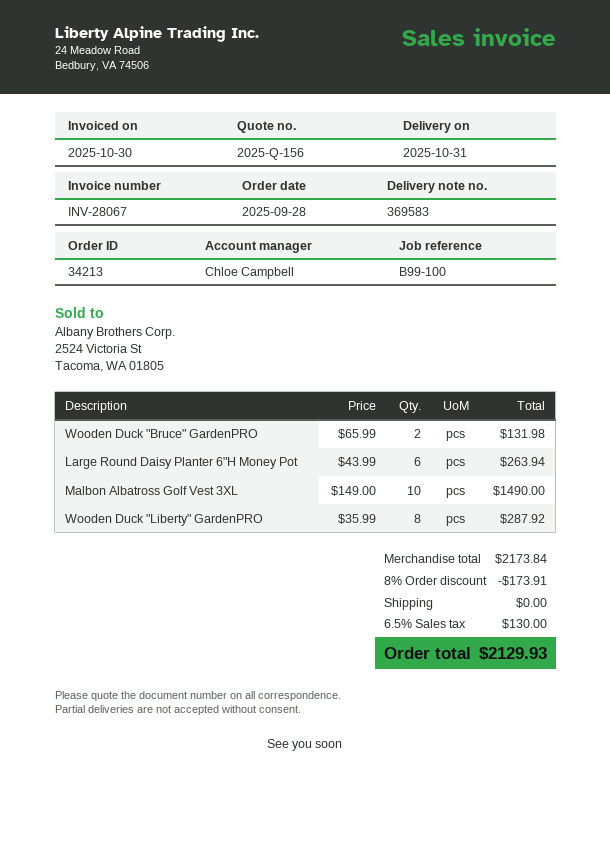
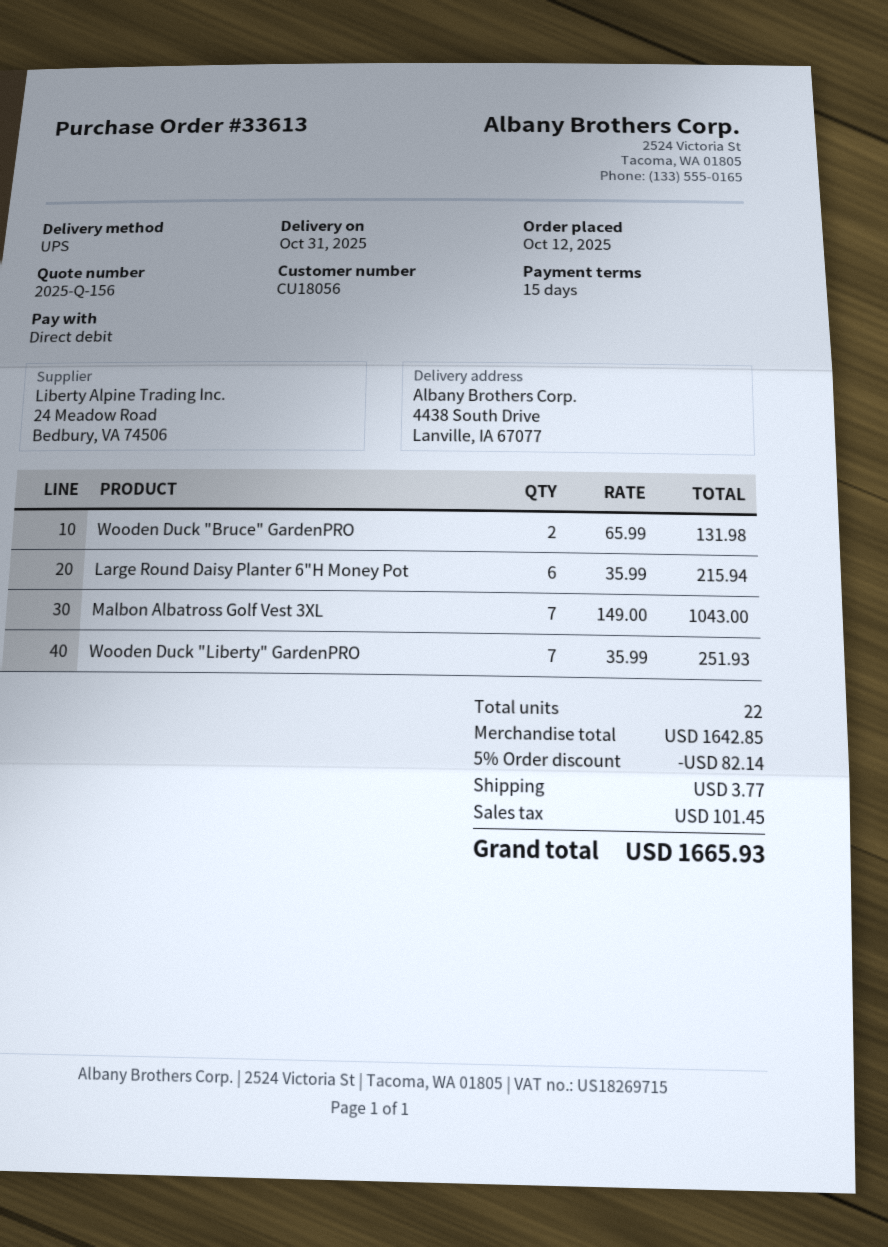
order number: 34213 -> 33613
order date: 2025-09-28 -> 2025-10-12
Large Round Daisy Planter 6"H Money Pot: 6 x 43.99 = 263.94 -> 6 x 35.99 = 215.94
Malbon Albatross Golf Vest 3XL: 10 x 149.00 = 1490.00 -> 7 x 149.00 = 1043.00
Wooden Duck "Liberty" GardenPRO: 8 x 35.99 = 287.92 -> 7 x 35.99 = 251.93
subtotal: 2173.84 -> 1642.85
discount: 8% = 173.91 -> 5% = 82.14
shipping: 0.00 -> 3.77
tax: 130.00 -> 101.45
total: 2129.93 -> 1665.93

